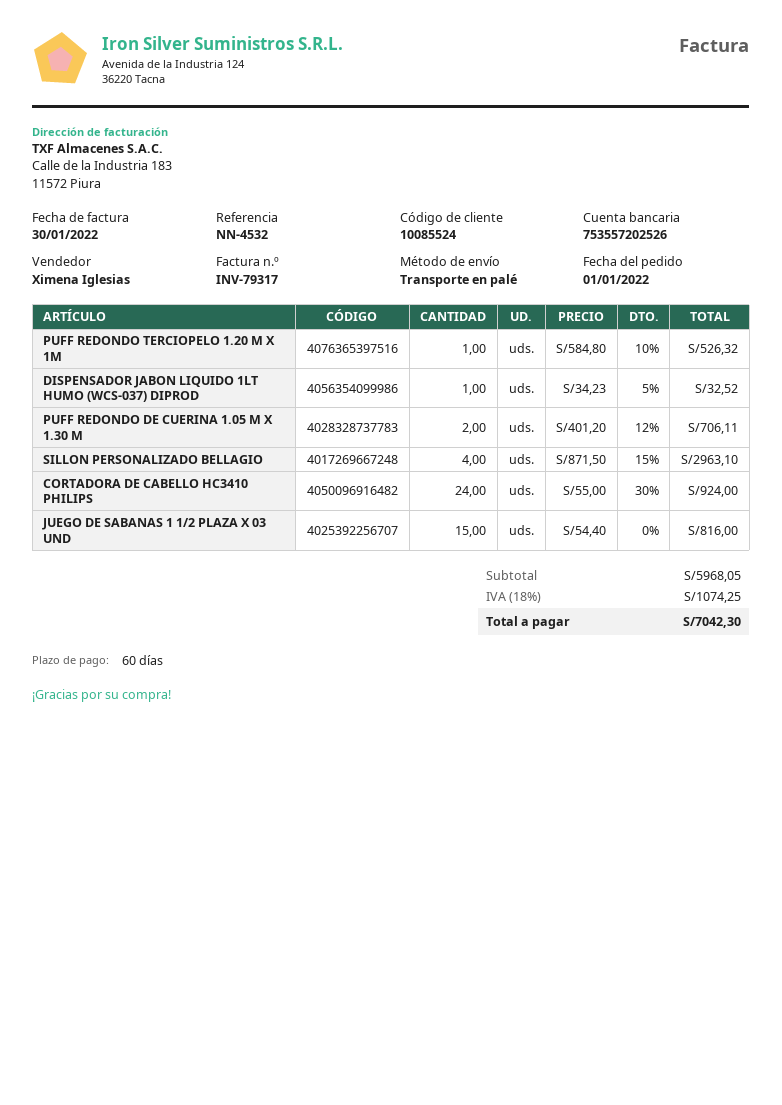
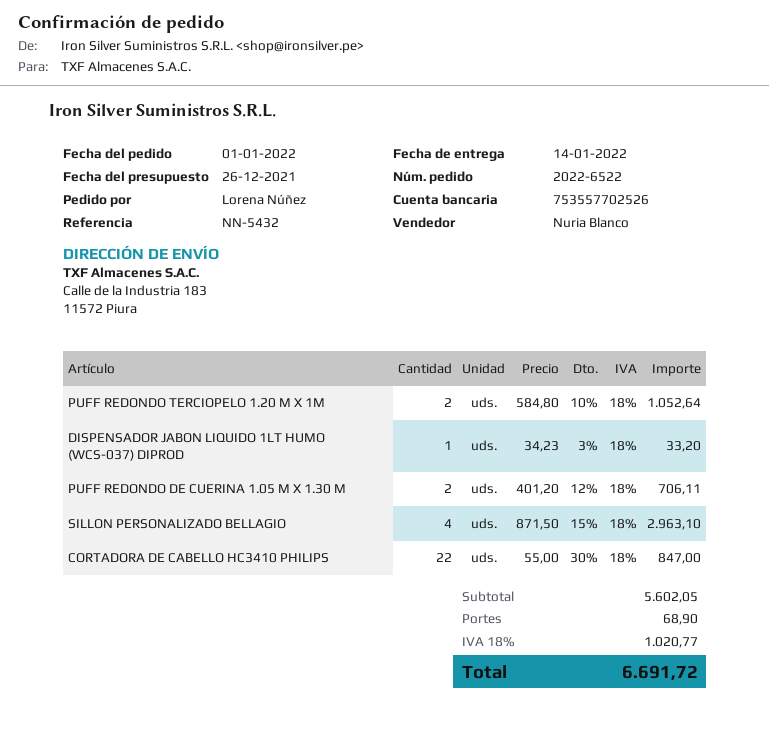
reference: NN-4532 -> NN-5432
sales rep: Ximena Iglesias -> Nuria Blanco
bank account: 753557202526 -> 753557702526
PUFF REDONDO TERCIOPELO 1.20 M X 1M: 1 x 584.80 - 10% = 526.32 -> 2 x 584.80 - 10% = 1052.64
DISPENSADOR JABON LIQUIDO 1LT HUMO (WCS-037) DIPROD: 1 x 34.23 - 5% = 32.52 -> 1 x 34.23 - 3% = 33.20
CORTADORA DE CABELLO HC3410 PHILIPS: 24 x 55.00 - 30% = 924.00 -> 22 x 55.00 - 30% = 847.00
JUEGO DE SABANAS 1 1/2 PLAZA X 03 UND: 15 x 54.40 = 816.00 -> none
subtotal: 5968.05 -> 5602.05
shipping: none -> 68.90
tax: 18% = 1074.25 -> 18% = 1020.77
total: 7042.30 -> 6691.72

